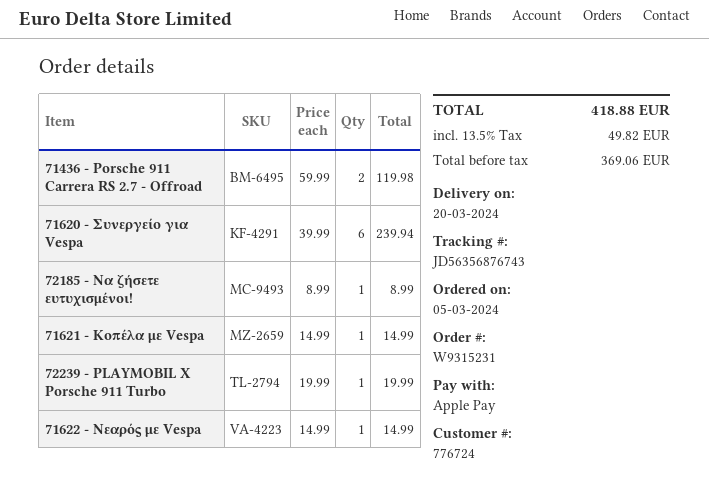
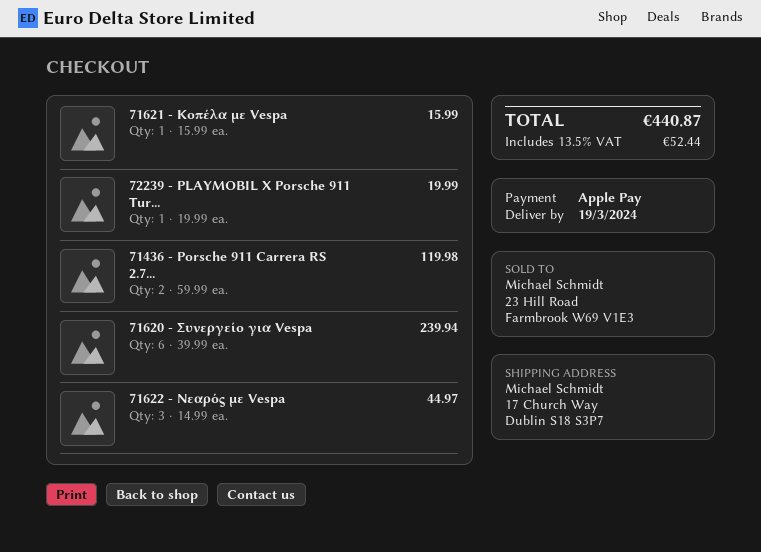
delivery date: 2024-03-20 -> 2024-03-19
72185 - Να ζήσετε ευτυχισμένοι!: 1 x 8.99 = 8.99 -> none
71621 - Κοπέλα με Vespa: 1 x 14.99 = 14.99 -> 1 x 15.99 = 15.99
71622 - Νεαρός με Vespa: 1 x 14.99 = 14.99 -> 3 x 14.99 = 44.97
tax: 13.5% = 49.82 -> 13.5% = 52.44
total: 418.88 -> 440.87

